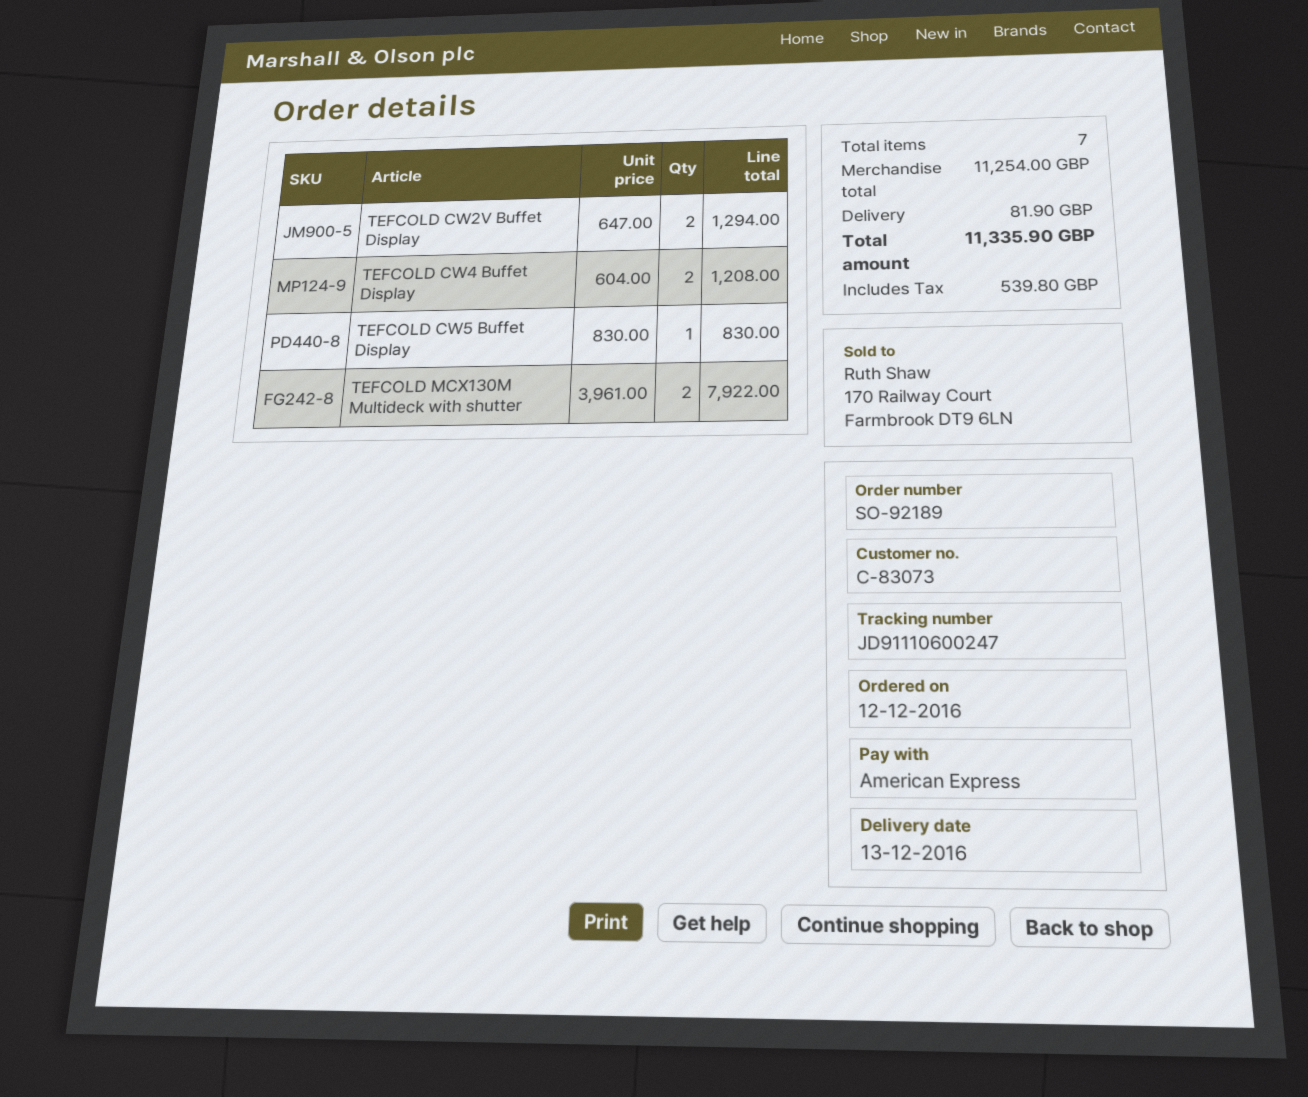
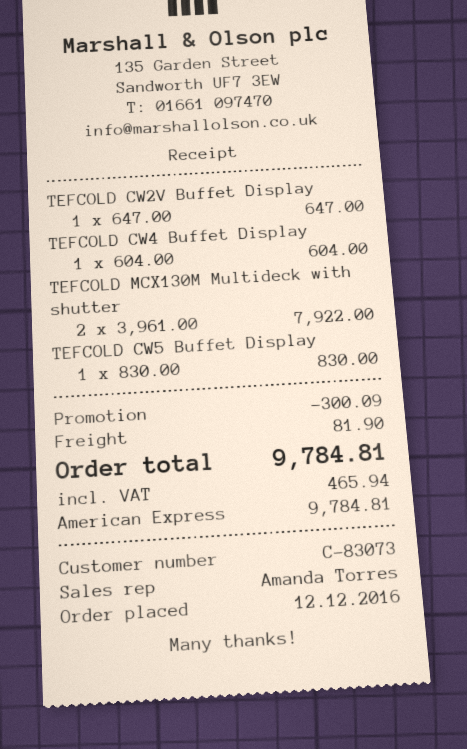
TEFCOLD CW2V Buffet Display: 2 x 647.00 = 1294.00 -> 1 x 647.00 = 647.00
TEFCOLD CW4 Buffet Display: 2 x 604.00 = 1208.00 -> 1 x 604.00 = 604.00
discount: none -> 300.09
tax: 539.80 -> 465.94
total: 11335.90 -> 9784.81

